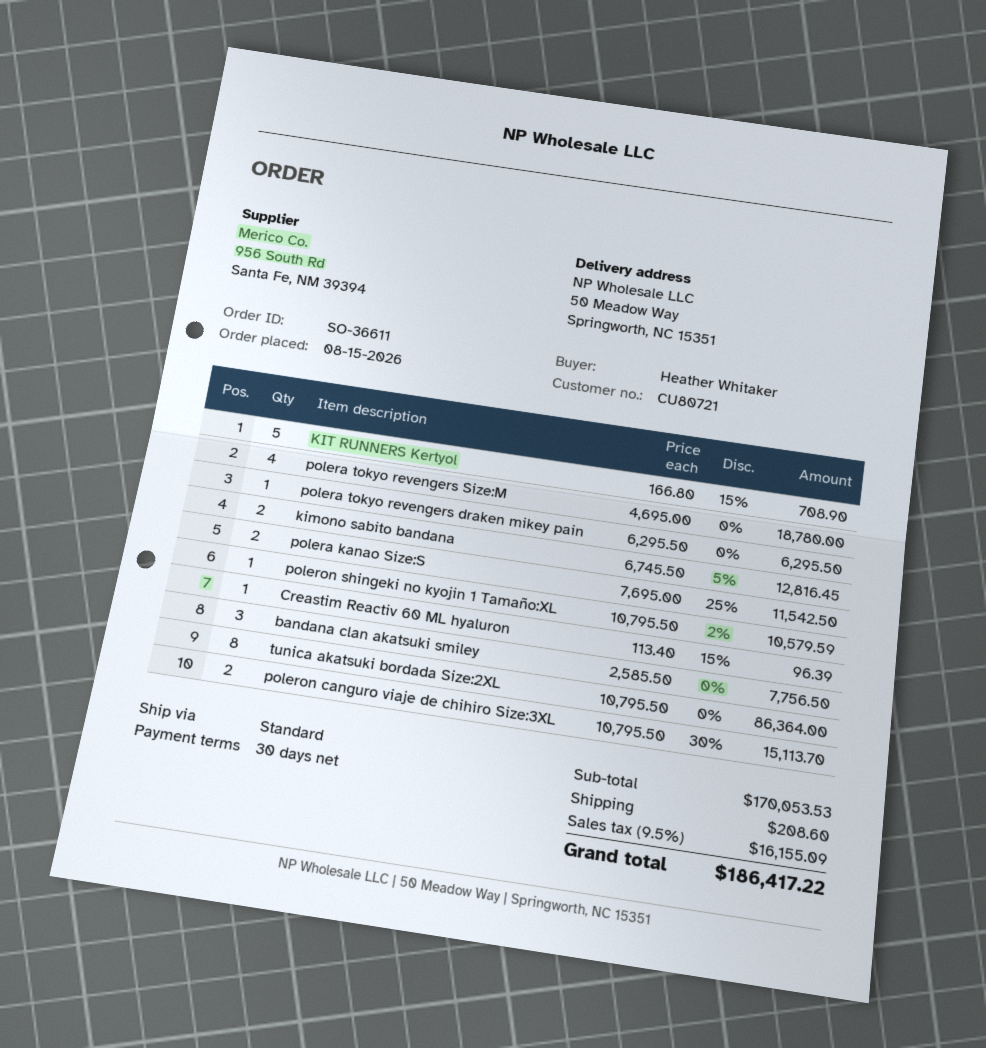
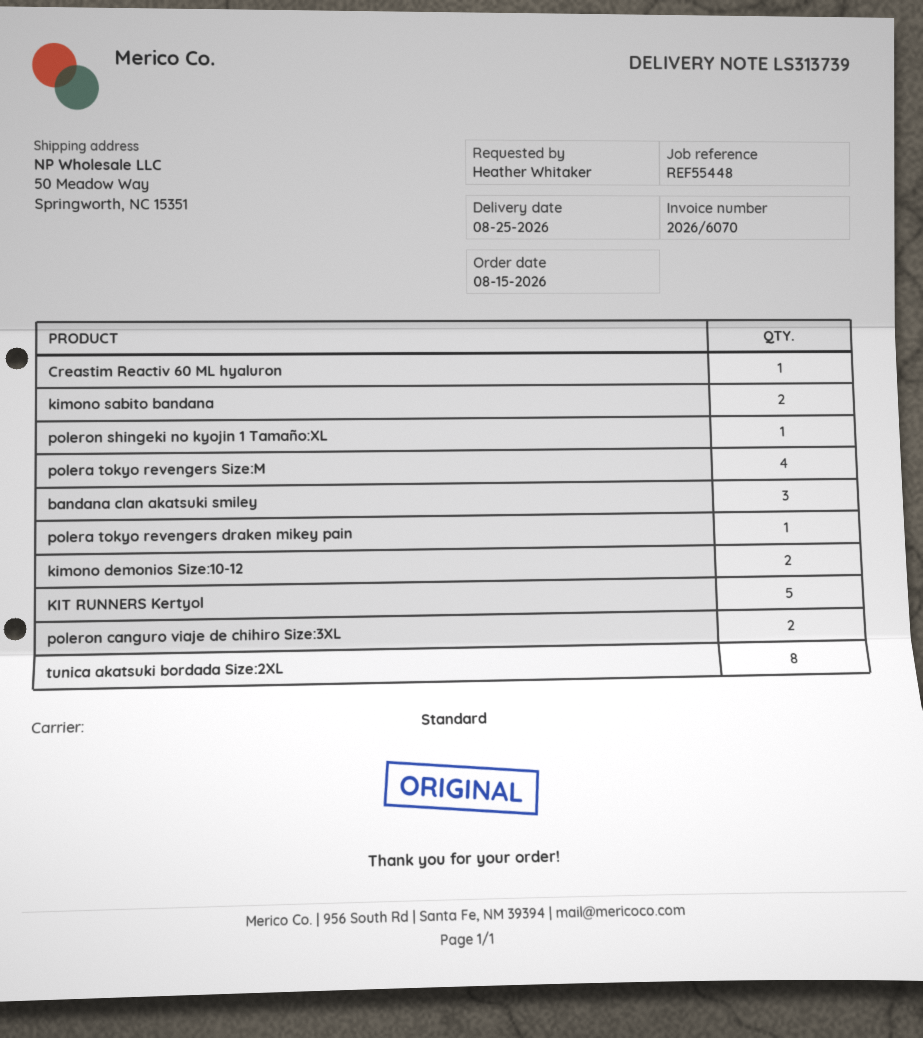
polera kanao Size:S: 2 -> none
kimono demonios Size:10-12: none -> 2

